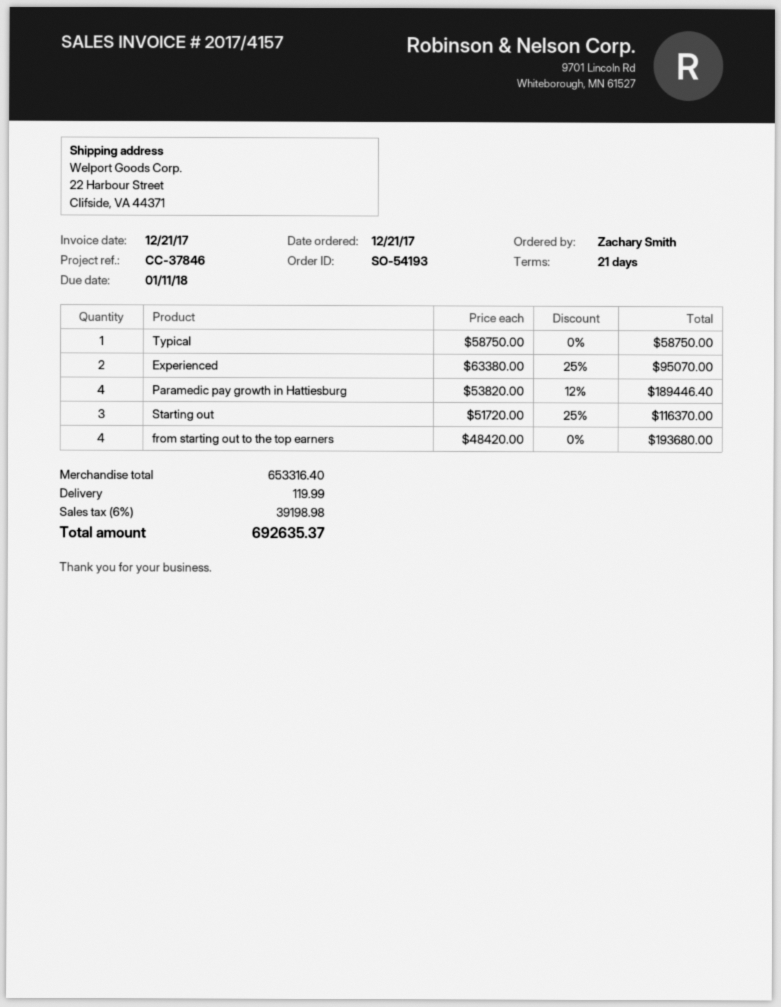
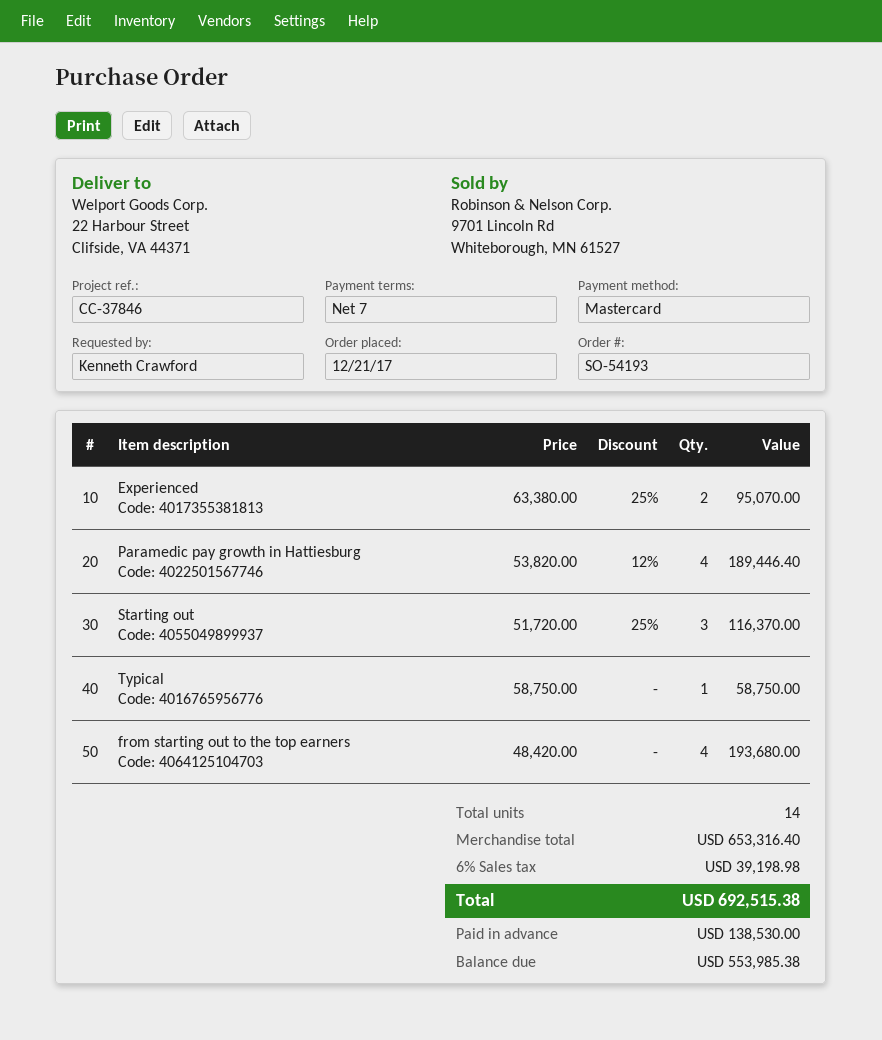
payment terms: 21 days -> 7 days
ordered by: Zachary Smith -> Kenneth Crawford
shipping: 119.99 -> none
total: 692635.37 -> 692515.38

